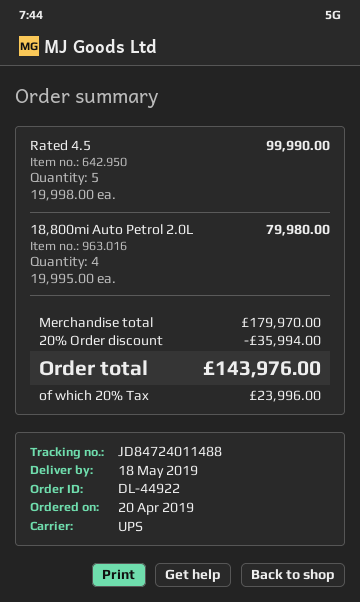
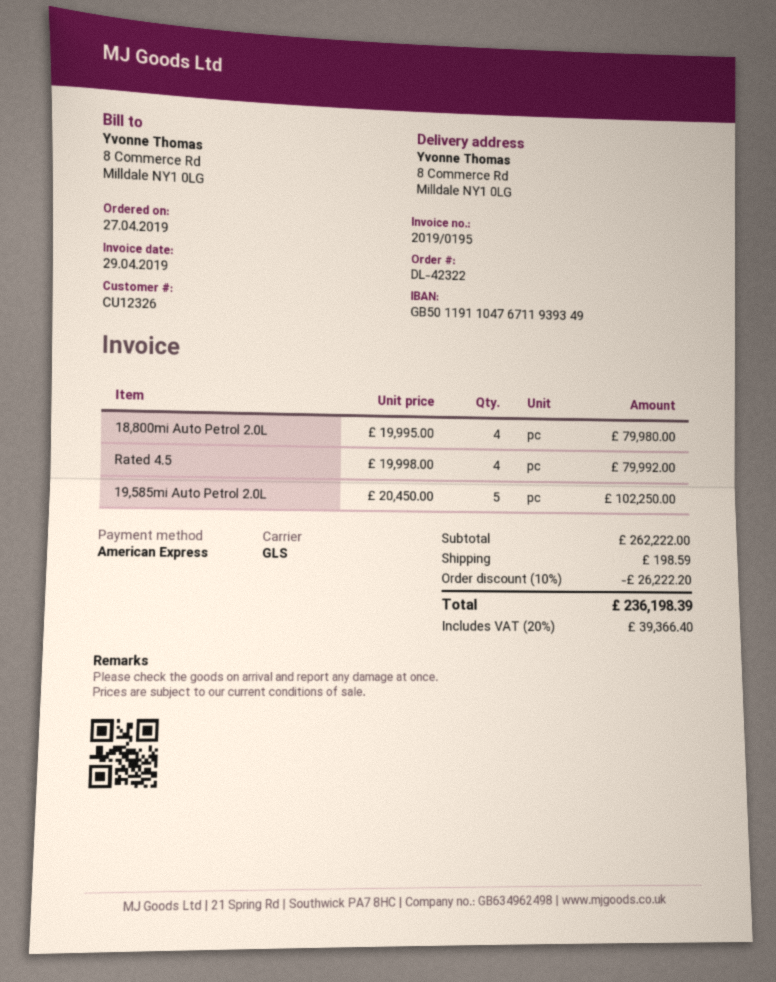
order number: DL-44922 -> DL-42322
order date: 2019-04-20 -> 2019-04-27
shipping method: UPS -> GLS
Rated 4.5: 5 x 19998.00 = 99990.00 -> 4 x 19998.00 = 79992.00
19,585mi Auto Petrol 2.0L: none -> 5 x 20450.00 = 102250.00
subtotal: 179970.00 -> 262222.00
discount: 20% = 35994.00 -> 10% = 26222.20
shipping: none -> 198.59
tax: 20% = 23996.00 -> 20% = 39366.40
total: 143976.00 -> 236198.39

